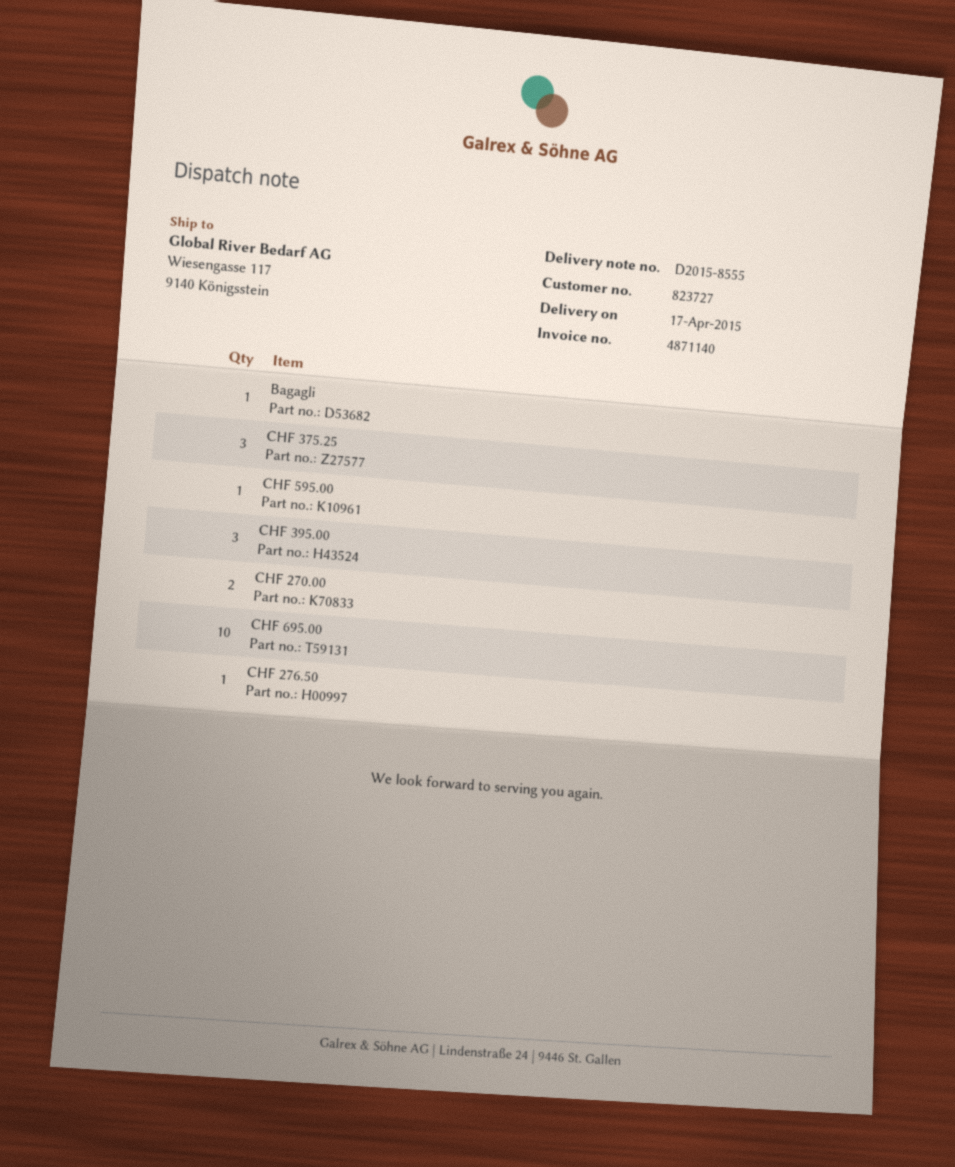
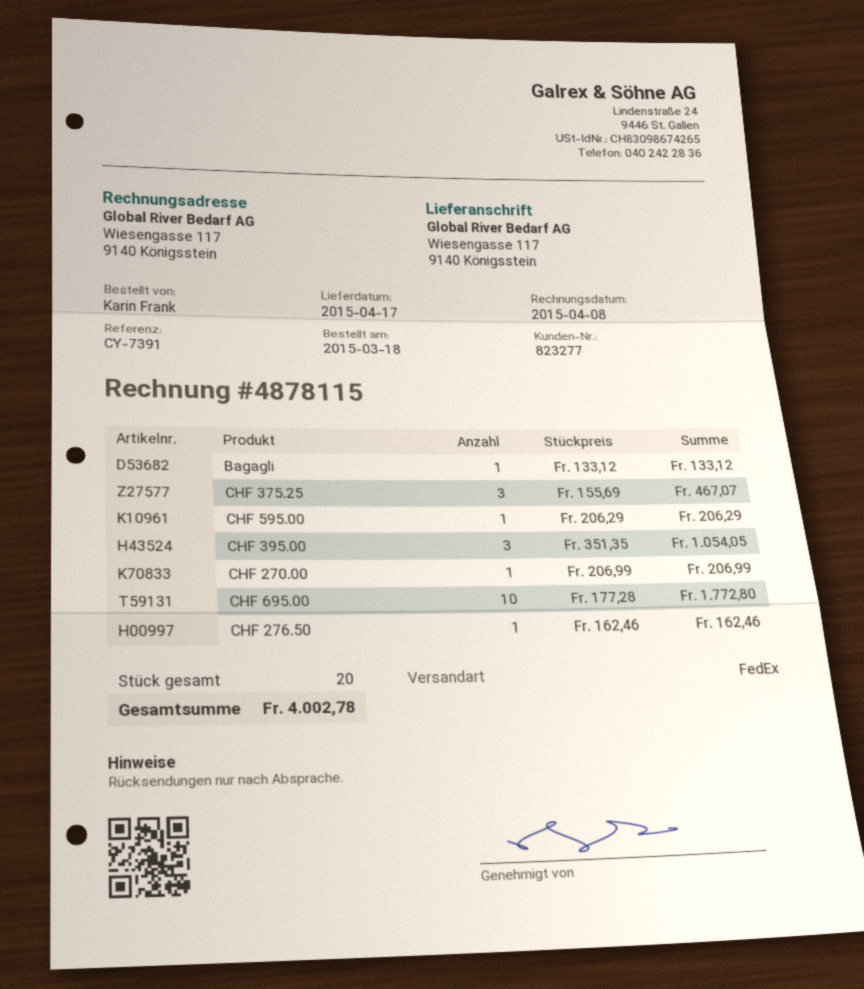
invoice number: 4871140 -> 4878115
customer number: 823727 -> 823277
CHF 270.00: 2 -> 1

